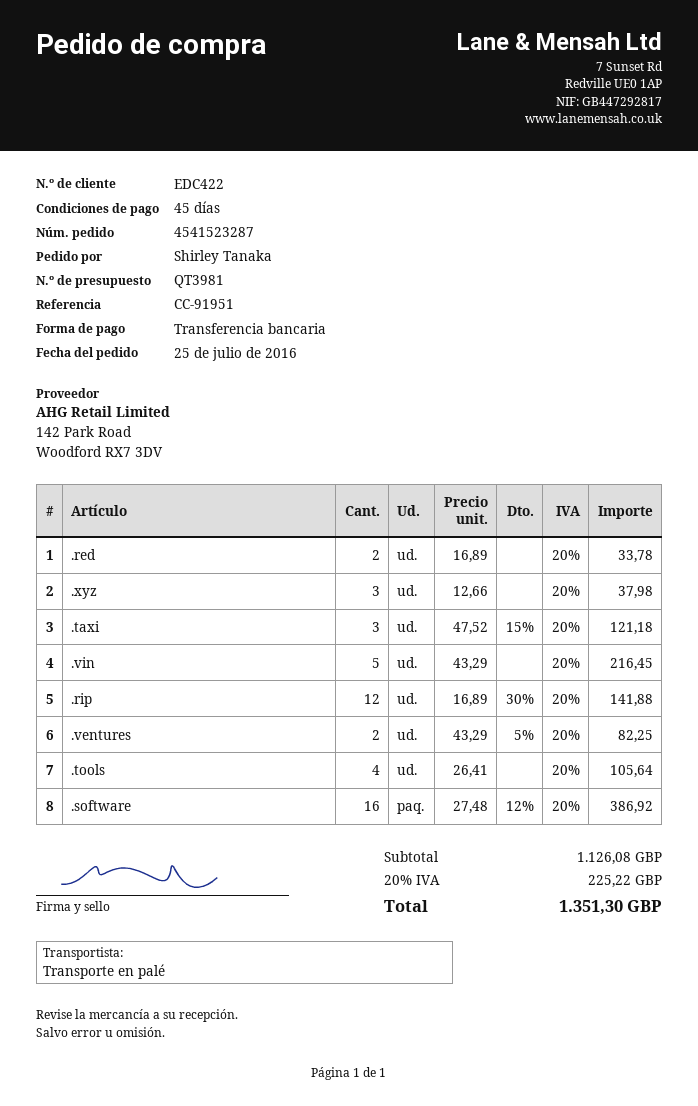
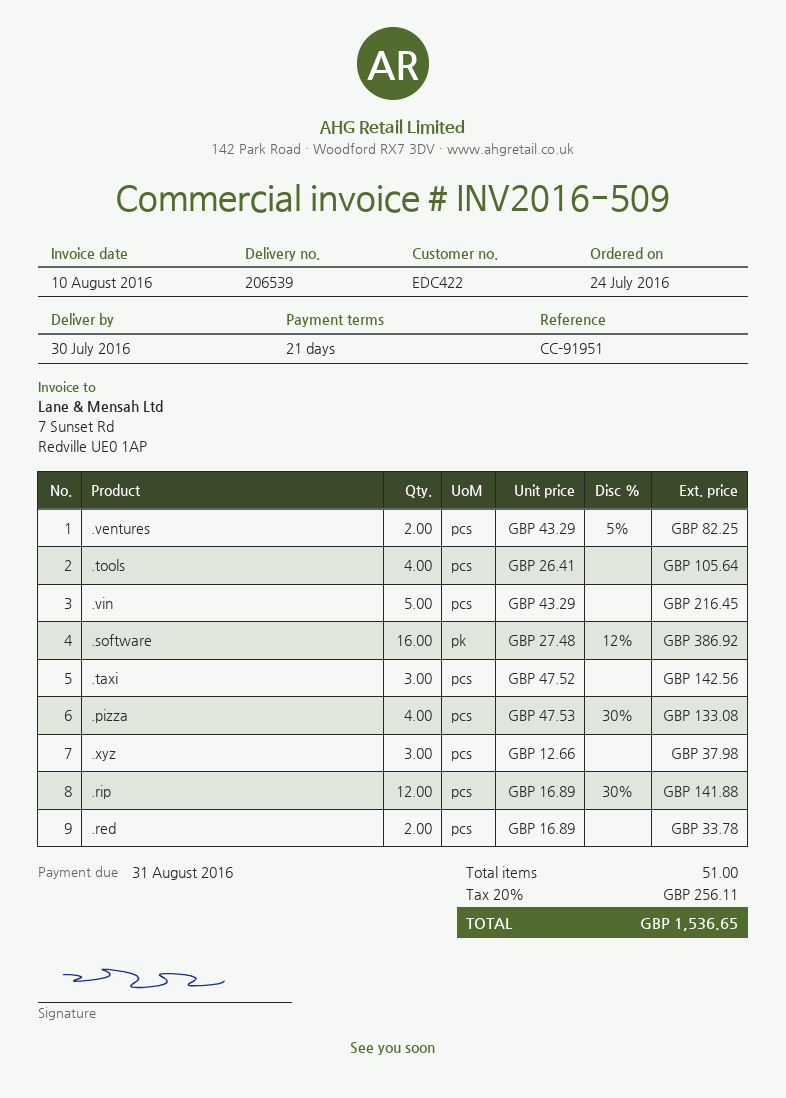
order date: 2016-07-25 -> 2016-07-24
payment terms: 45 days -> 21 days
.taxi: 3 x 47.52 - 15% = 121.18 -> 3 x 47.52 = 142.56
.pizza: none -> 4 x 47.53 - 30% = 133.08
tax: 20% = 225.22 -> 20% = 256.11
total: 1351.30 -> 1536.65

